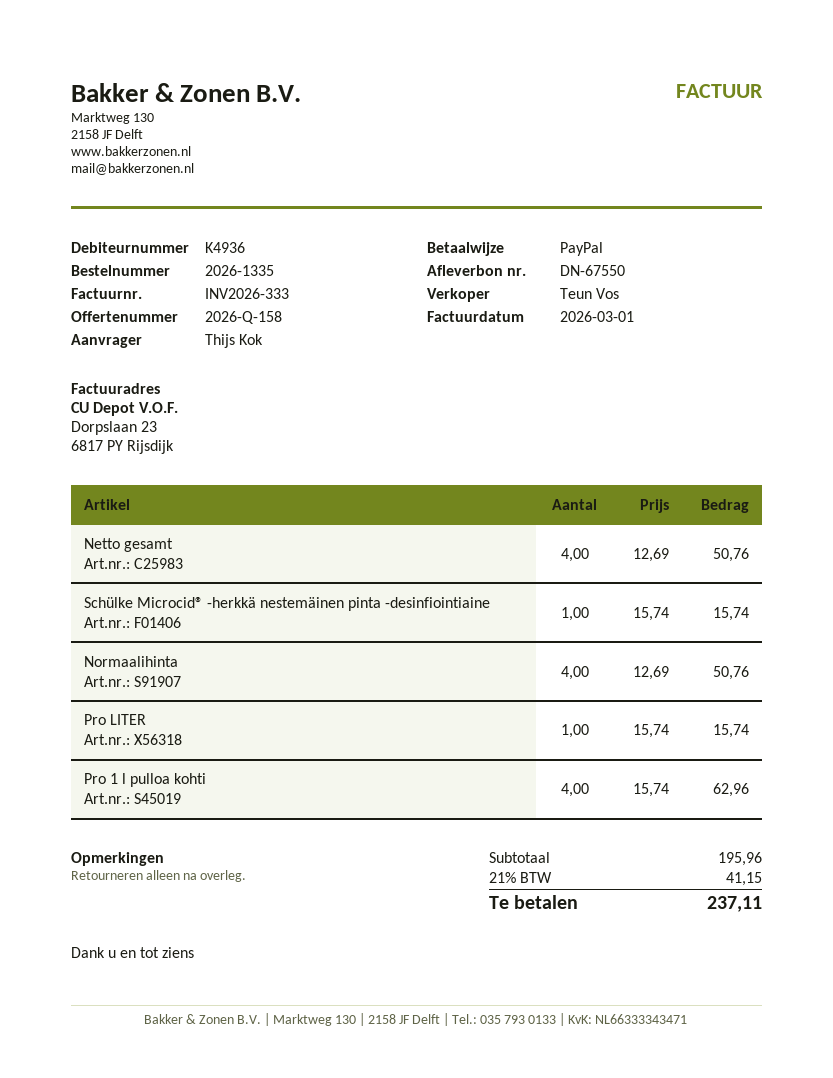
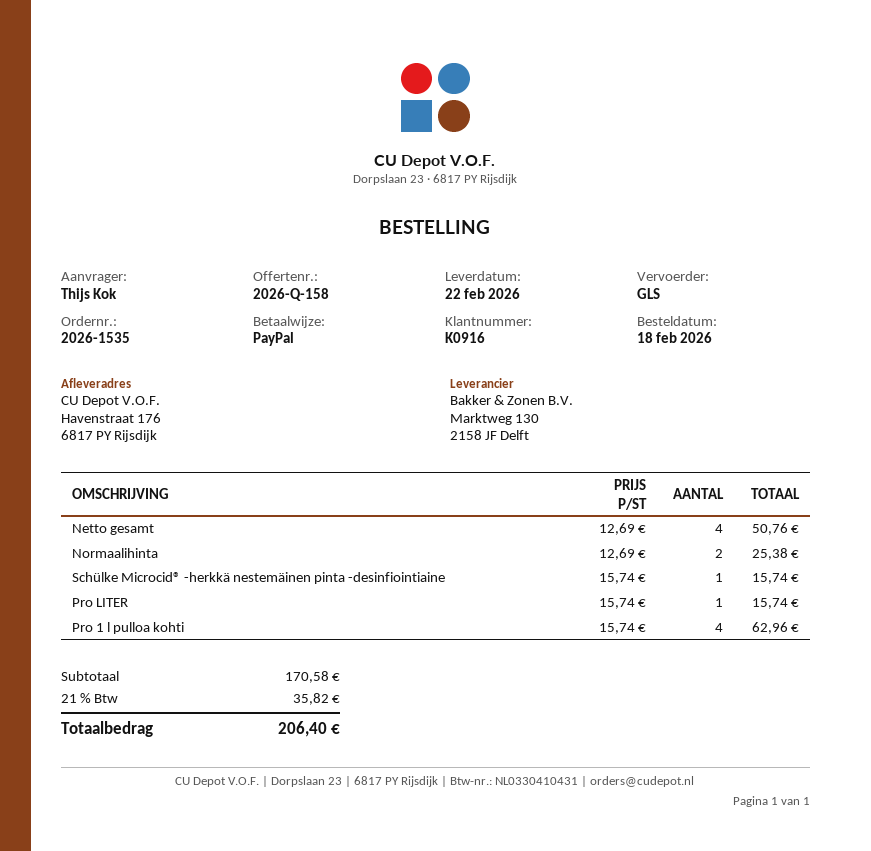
order number: 2026-1335 -> 2026-1535
customer number: K4936 -> K0916
Normaalihinta: 4 x 12.69 = 50.76 -> 2 x 12.69 = 25.38
subtotal: 195.96 -> 170.58
tax: 21% = 41.15 -> 21% = 35.82
total: 237.11 -> 206.40

